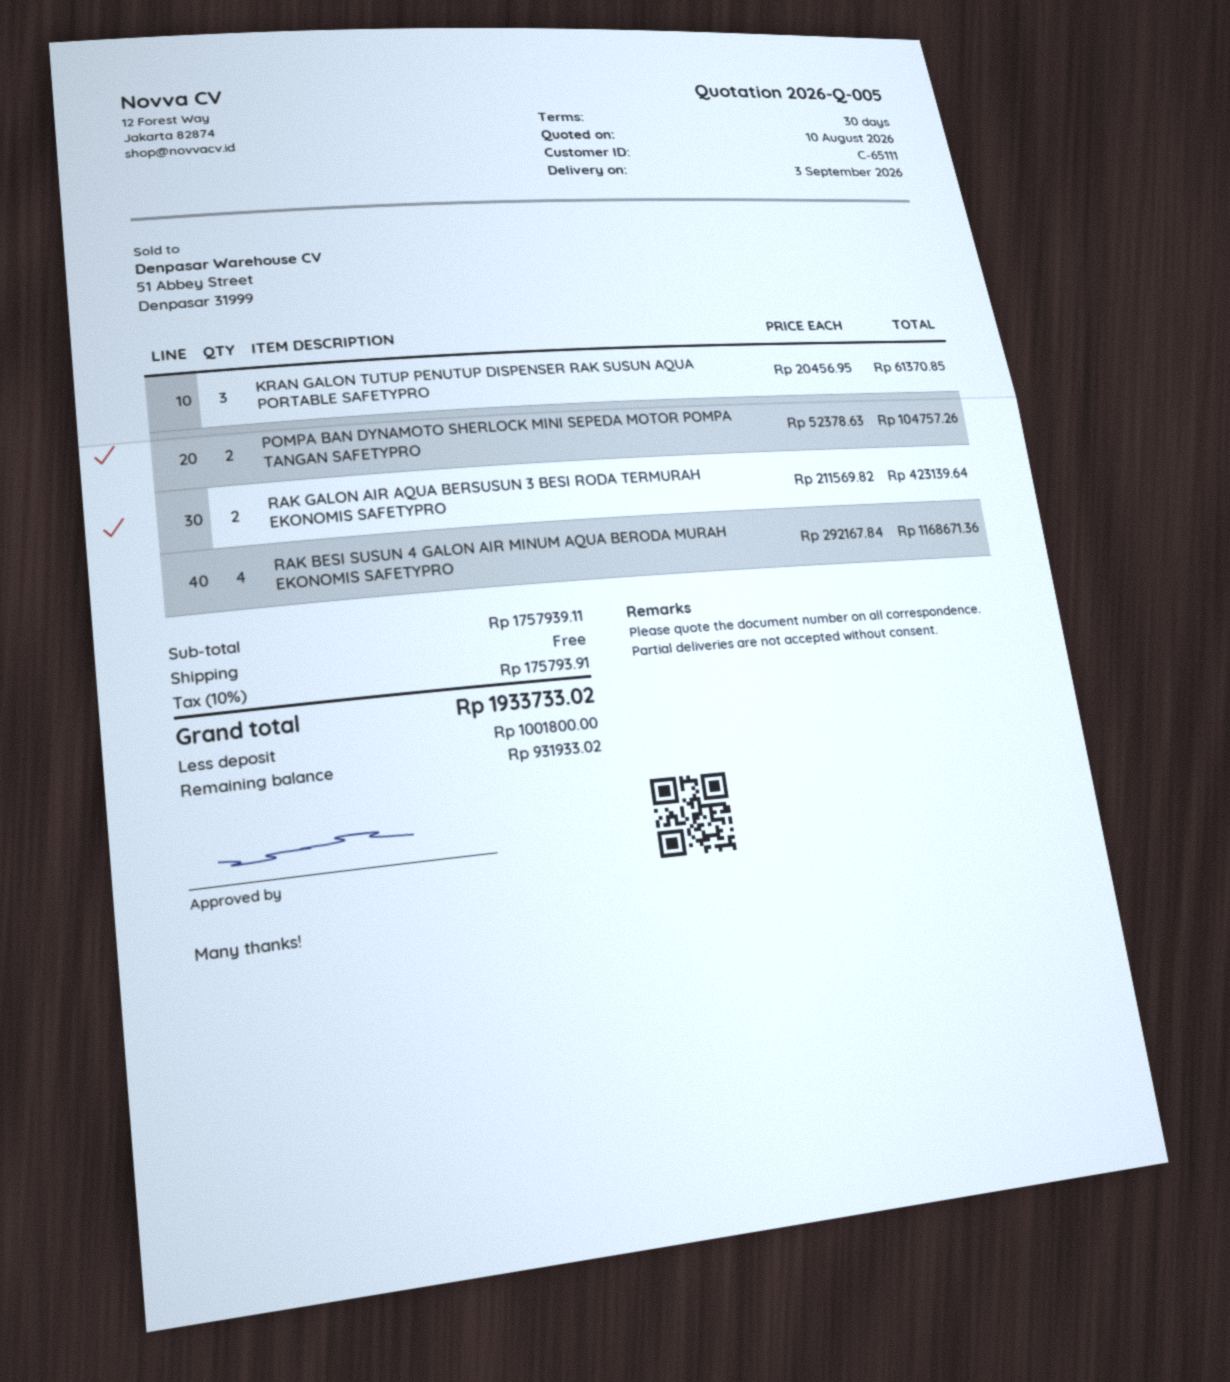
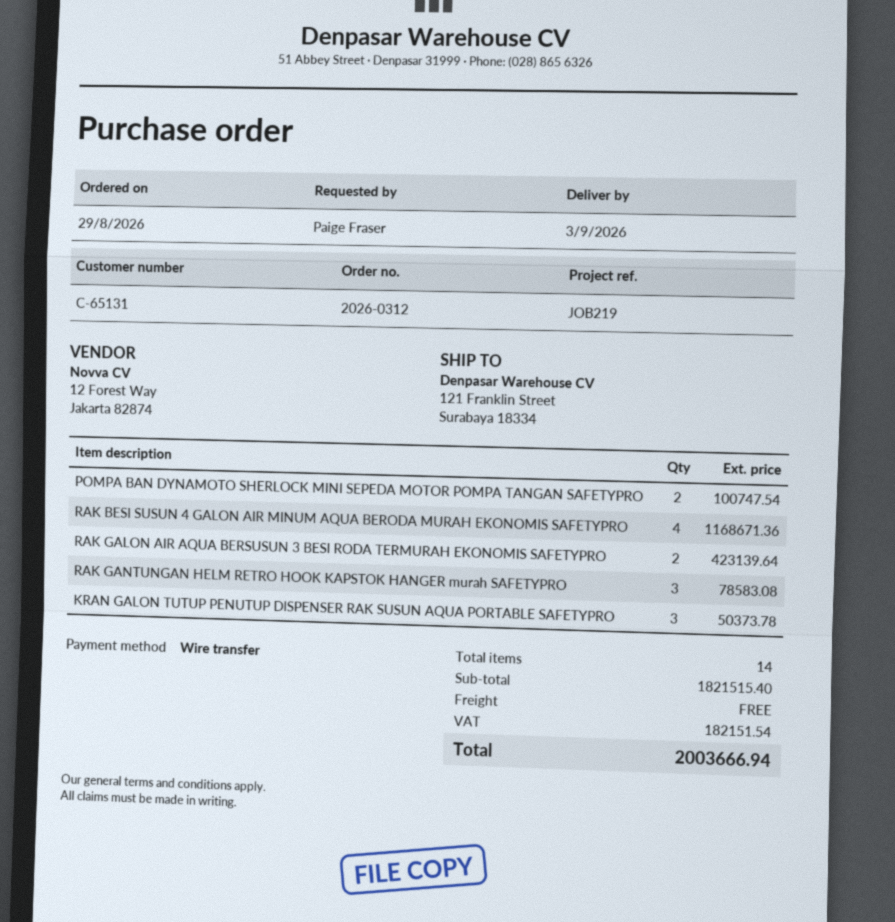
customer number: C-65111 -> C-65131
KRAN GALON TUTUP PENUTUP DISPENSER RAK SUSUN AQUA PORTABLE SAFETYPRO: 3 for 61370.85 -> 3 for 50373.78
POMPA BAN DYNAMOTO SHERLOCK MINI SEPEDA MOTOR POMPA TANGAN SAFETYPRO: 2 for 104757.26 -> 2 for 100747.54
RAK GANTUNGAN HELM RETRO HOOK KAPSTOK HANGER murah SAFETYPRO: none -> 3 for 78583.08
subtotal: 1757939.11 -> 1821515.40
tax: 175793.91 -> 182151.54
total: 1933733.02 -> 2003666.94

